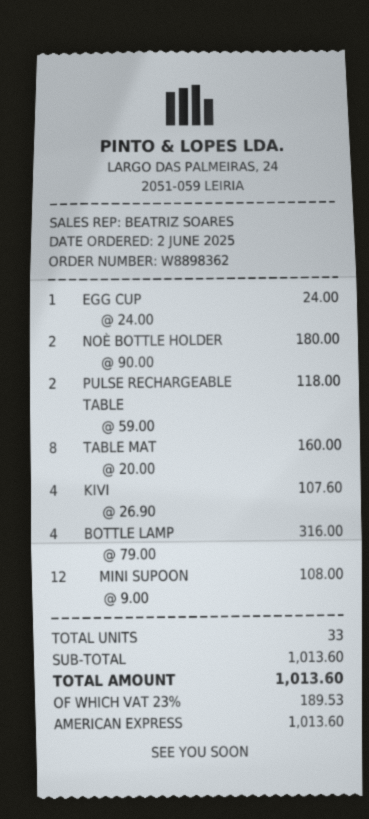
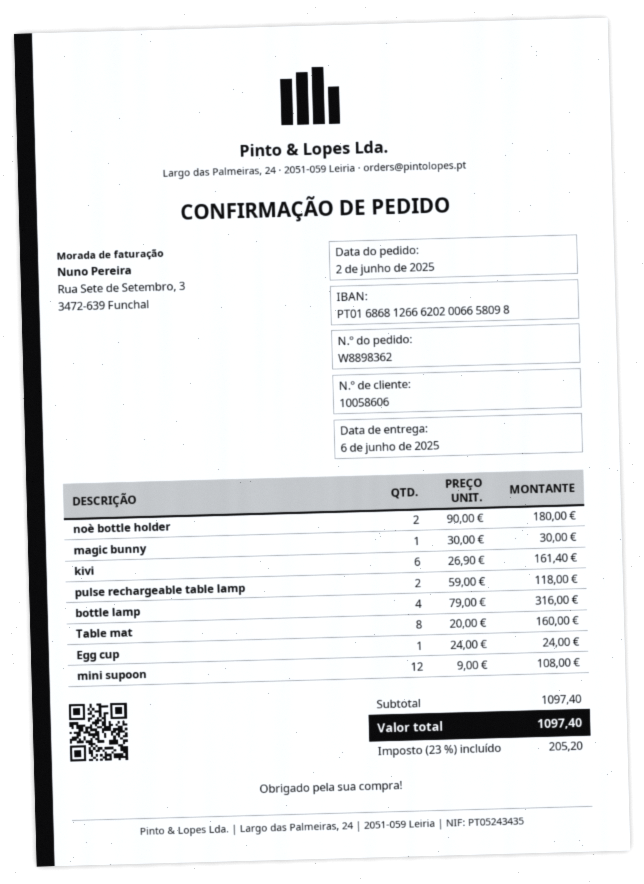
KIVI: 4 x 26.90 = 107.60 -> 6 x 26.90 = 161.40
magic bunny: none -> 1 x 30.00 = 30.00
subtotal: 1013.60 -> 1097.40
tax: 23% = 189.53 -> 23% = 205.20
total: 1013.60 -> 1097.40

